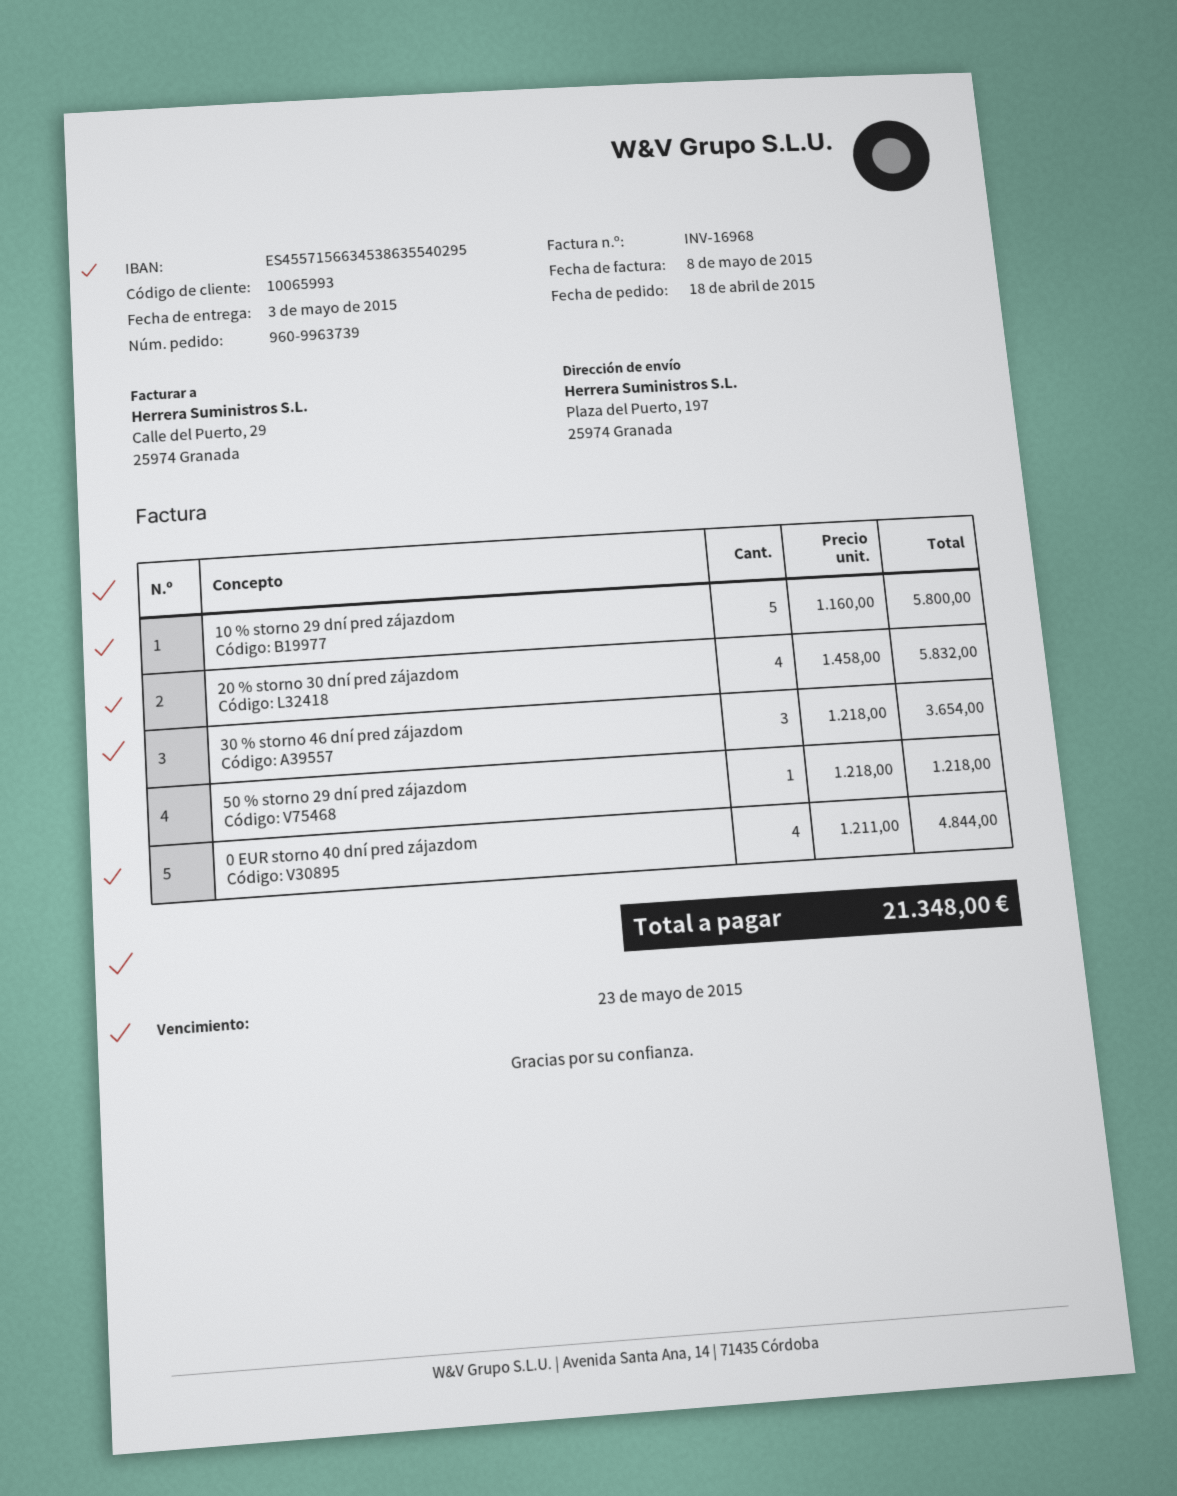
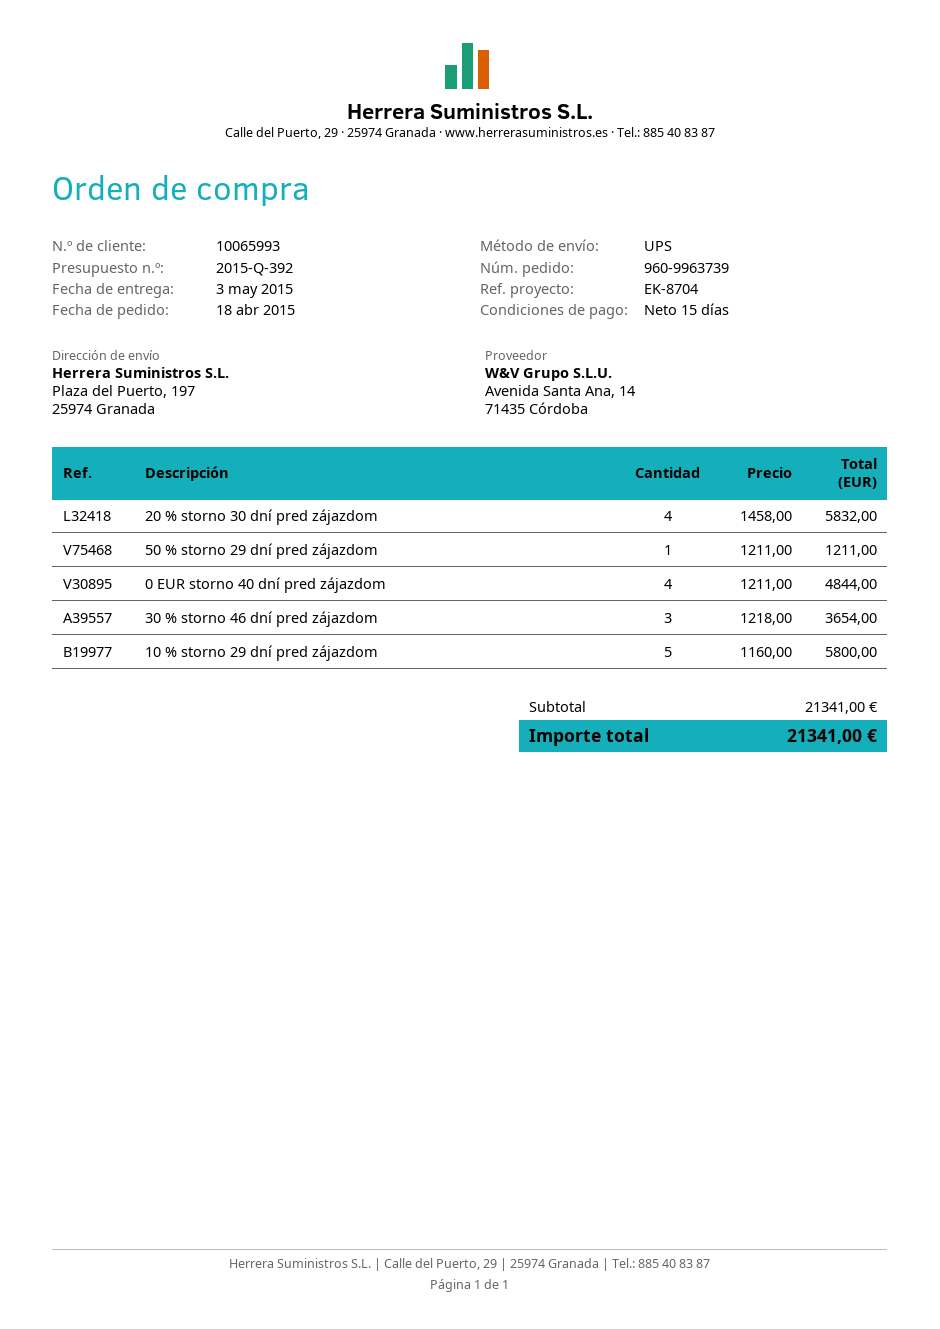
50 % storno 29 dní pred zájazdom: 1 x 1218.00 = 1218.00 -> 1 x 1211.00 = 1211.00
total: 21348.00 -> 21341.00

